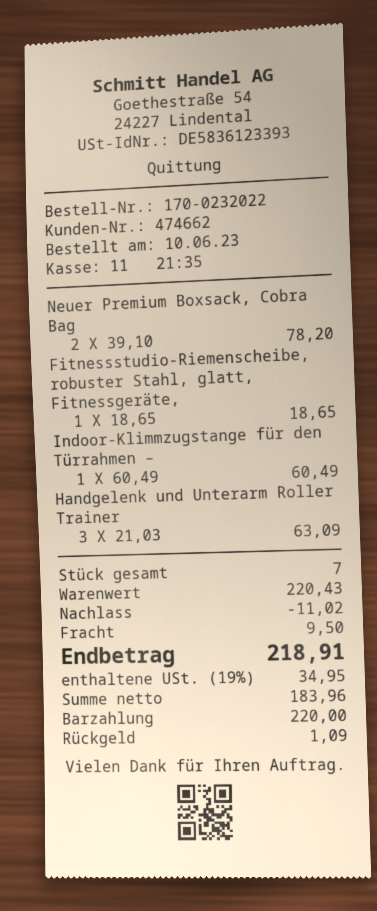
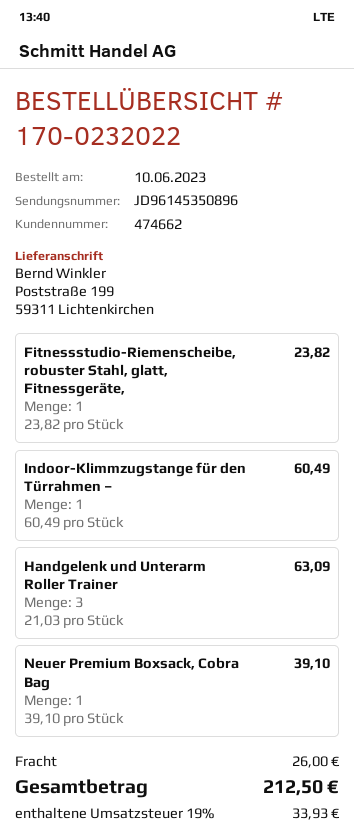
Neuer Premium Boxsack, Cobra Bag: 2 x 39.10 = 78.20 -> 1 x 39.10 = 39.10
Fitnessstudio-Riemenscheibe, robuster Stahl, glatt, Fitnessgeräte,: 1 x 18.65 = 18.65 -> 1 x 23.82 = 23.82
discount: 11.02 -> none
shipping: 9.50 -> 26.00
tax: 19% = 34.95 -> 19% = 33.93
total: 218.91 -> 212.50

